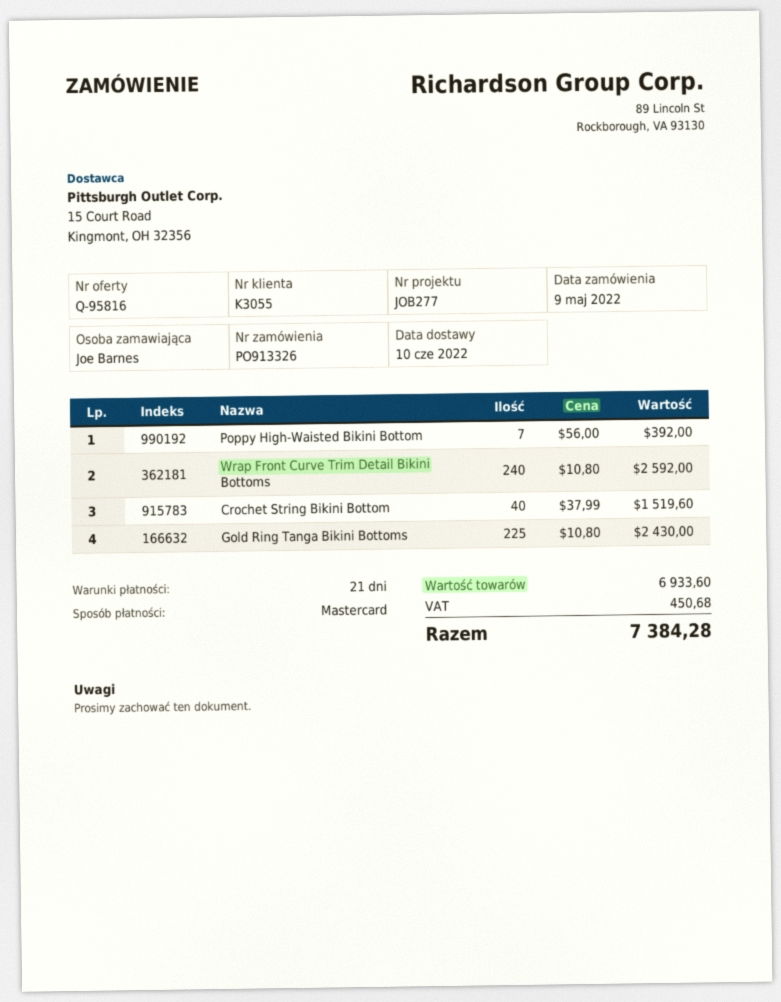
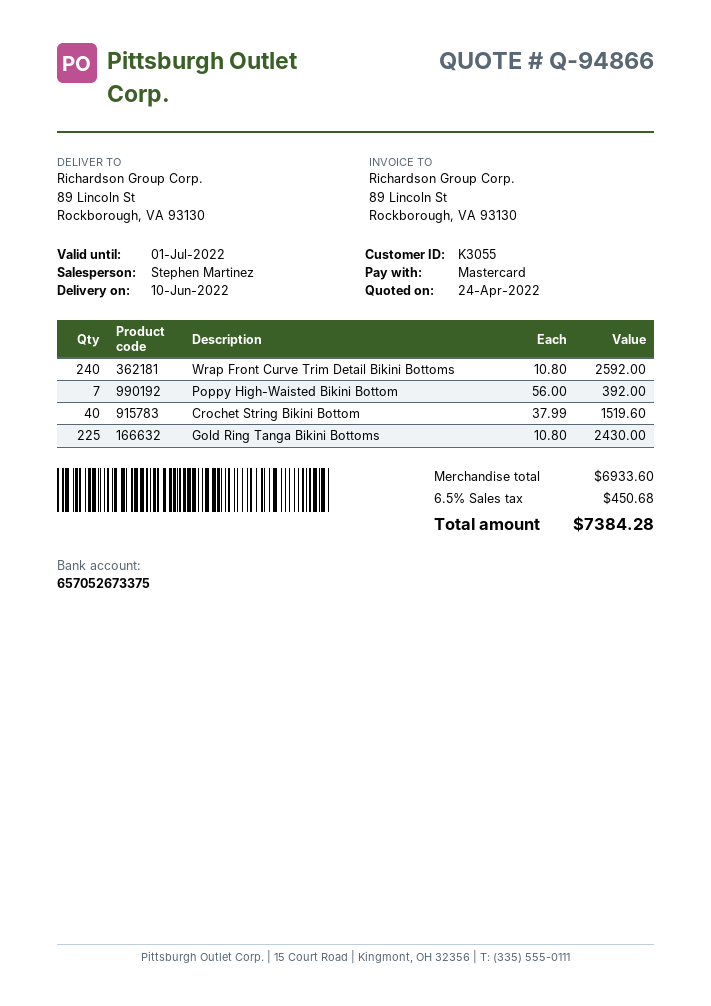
quote number: Q-95816 -> Q-94866

